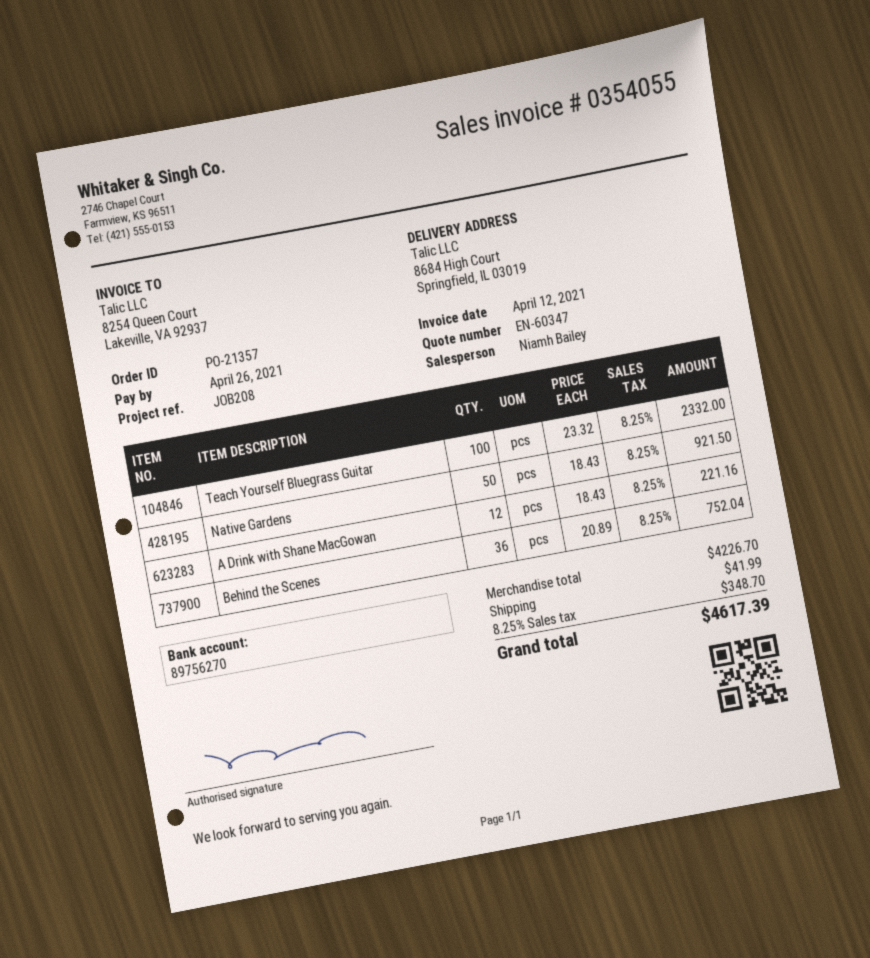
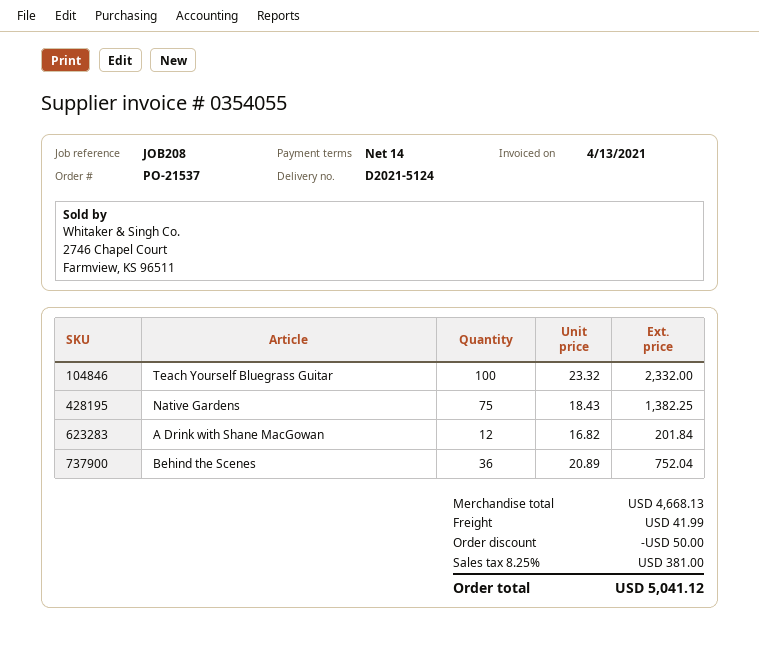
order number: PO-21357 -> PO-21537
invoice date: 2021-04-12 -> 2021-04-13
Native Gardens: 50 x 18.43 = 921.50 -> 75 x 18.43 = 1382.25
A Drink with Shane MacGowan: 12 x 18.43 = 221.16 -> 12 x 16.82 = 201.84
subtotal: 4226.70 -> 4668.13
discount: none -> 50.00
tax: 8.25% = 348.70 -> 8.25% = 381.00
total: 4617.39 -> 5041.12

